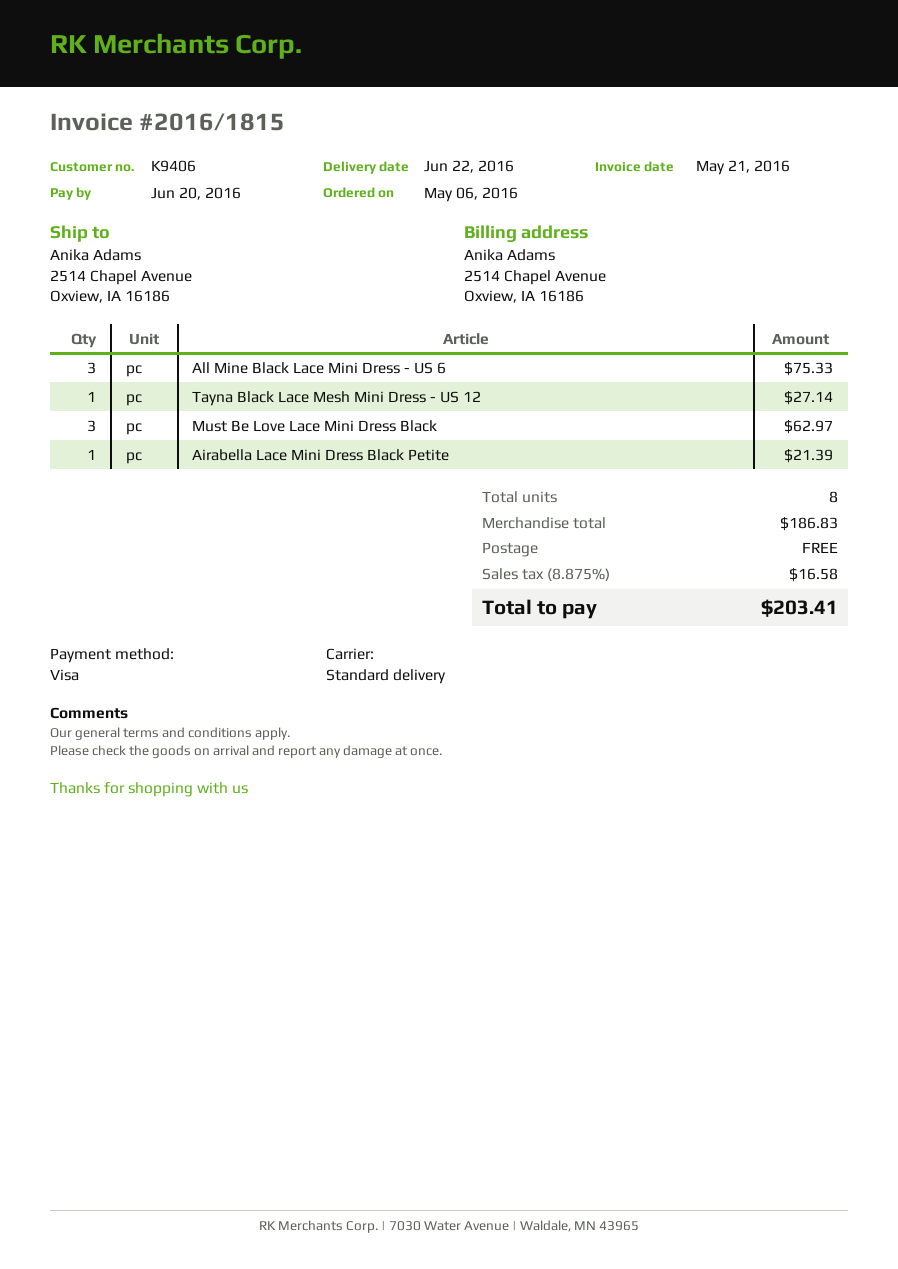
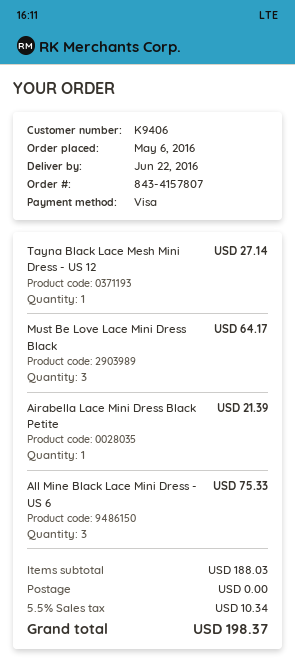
Must Be Love Lace Mini Dress Black: 3 for 62.97 -> 3 for 64.17
subtotal: 186.83 -> 188.03
tax: 8.875% = 16.58 -> 5.5% = 10.34
total: 203.41 -> 198.37

